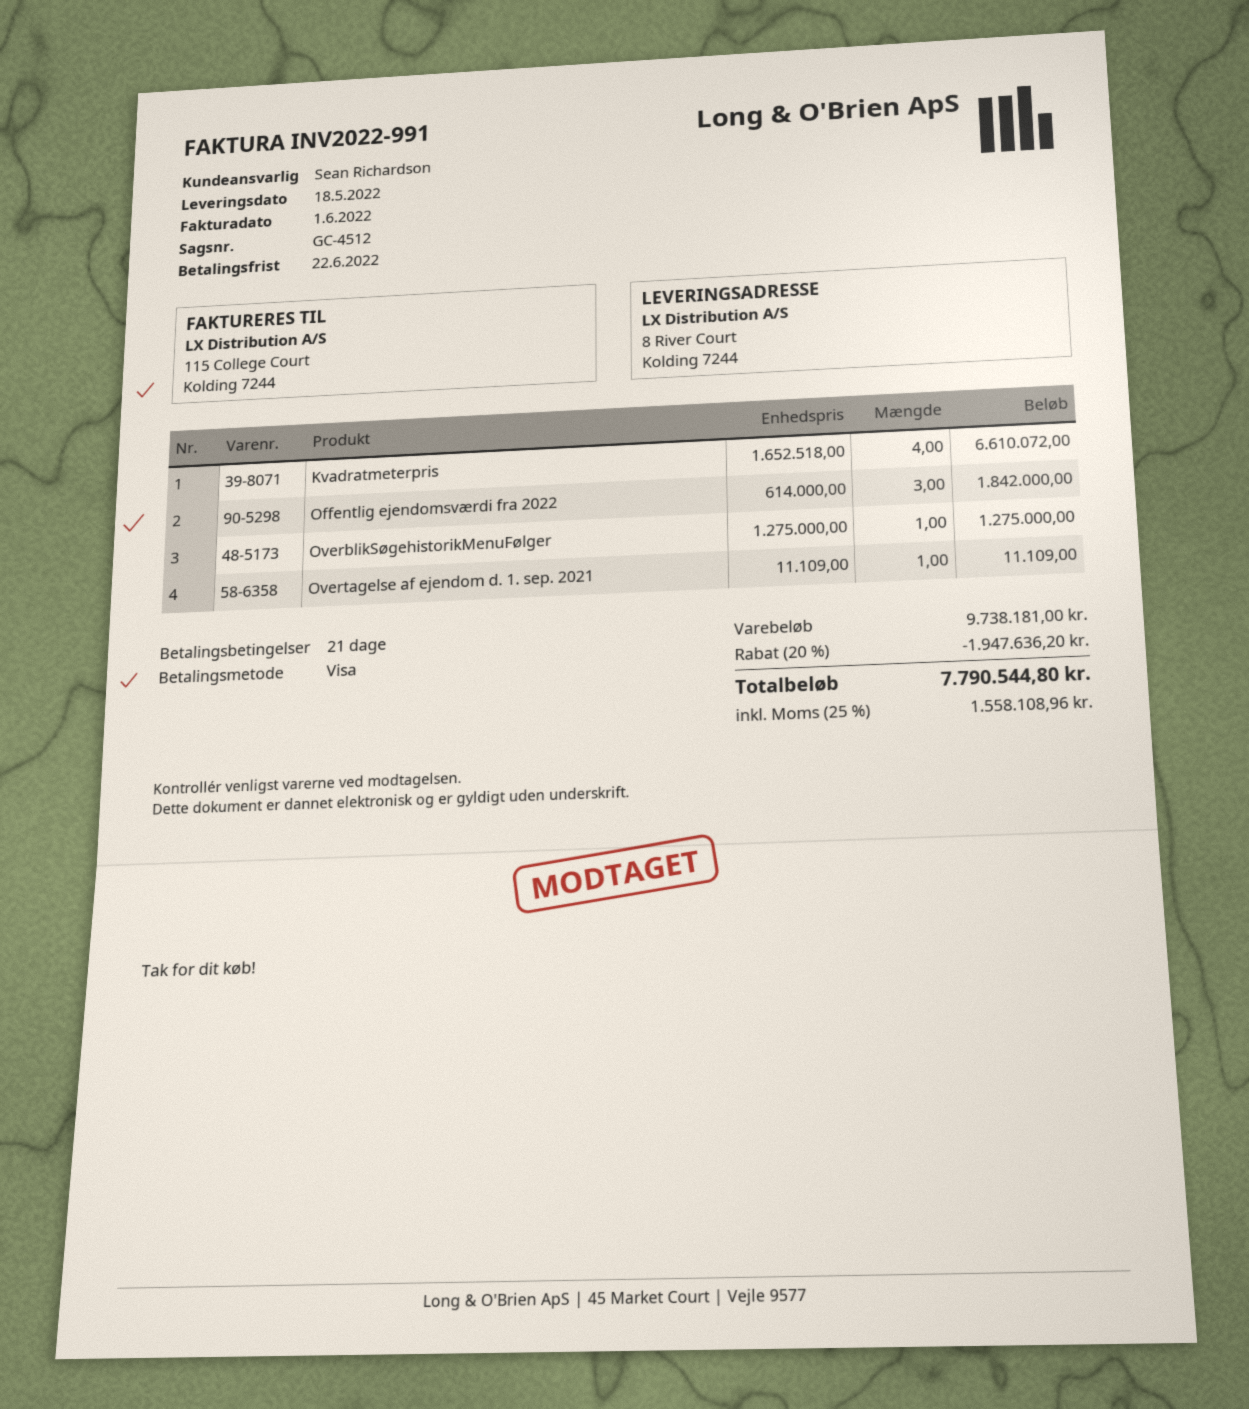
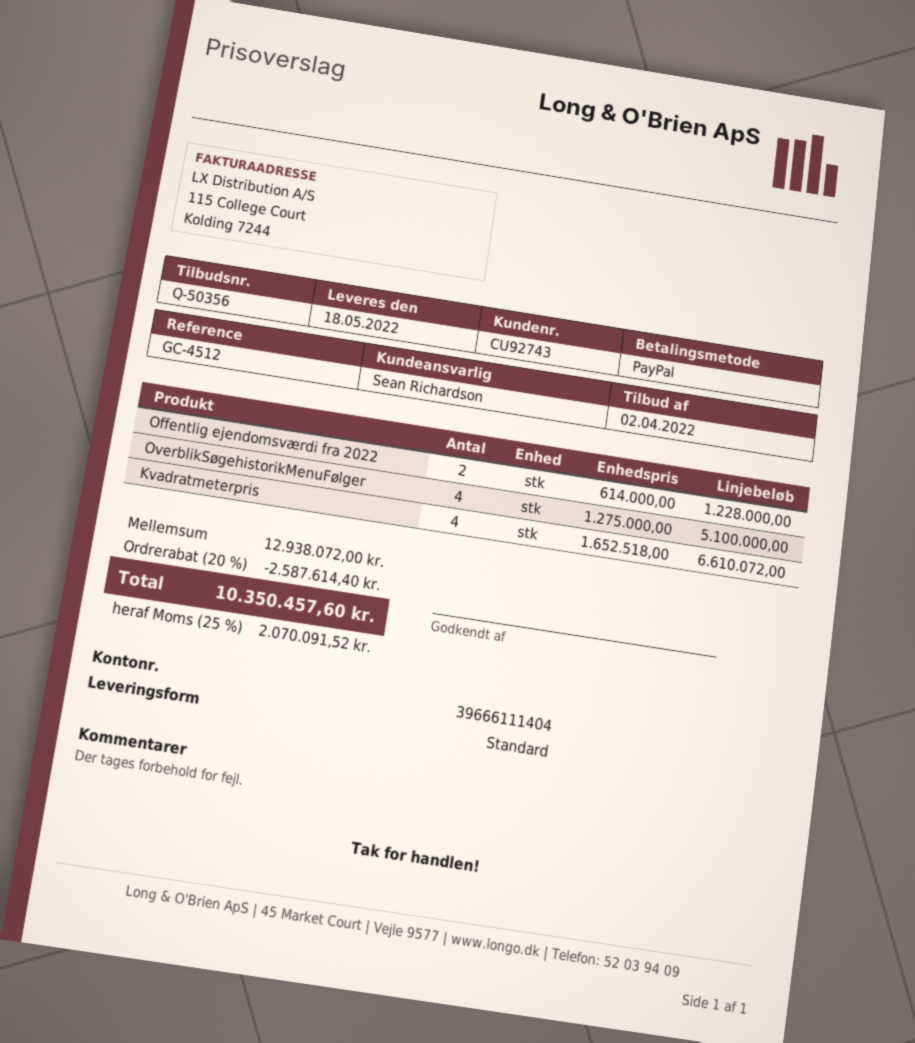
payment method: Visa -> PayPal
Offentlig ejendomsværdi fra 2022: 3 x 614000.00 = 1842000.00 -> 2 x 614000.00 = 1228000.00
OverblikSøgehistorikMenuFølger: 1 x 1275000.00 = 1275000.00 -> 4 x 1275000.00 = 5100000.00
Overtagelse af ejendom d. 1. sep. 2021: 1 x 11109.00 = 11109.00 -> none
subtotal: 9738181.00 -> 12938072.00
discount: 20% = 1947636.20 -> 20% = 2587614.40
tax: 25% = 1558108.96 -> 25% = 2070091.52
total: 7790544.80 -> 10350457.60

